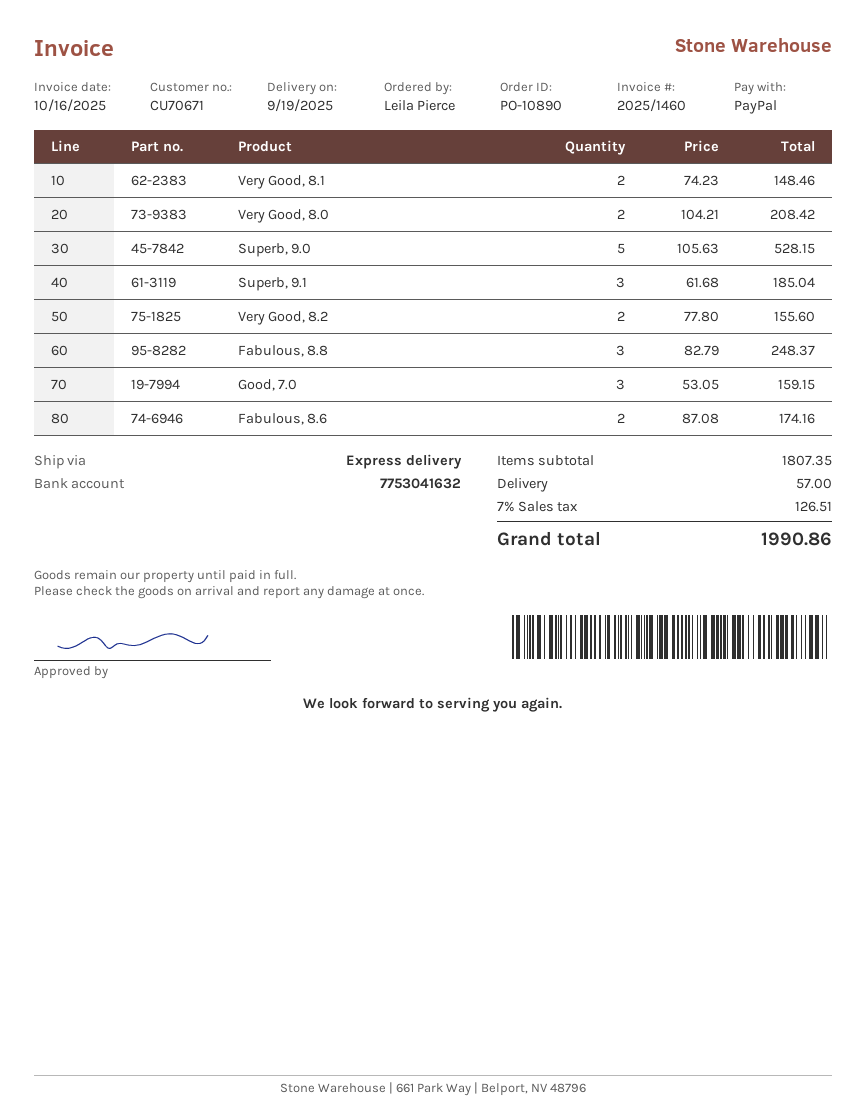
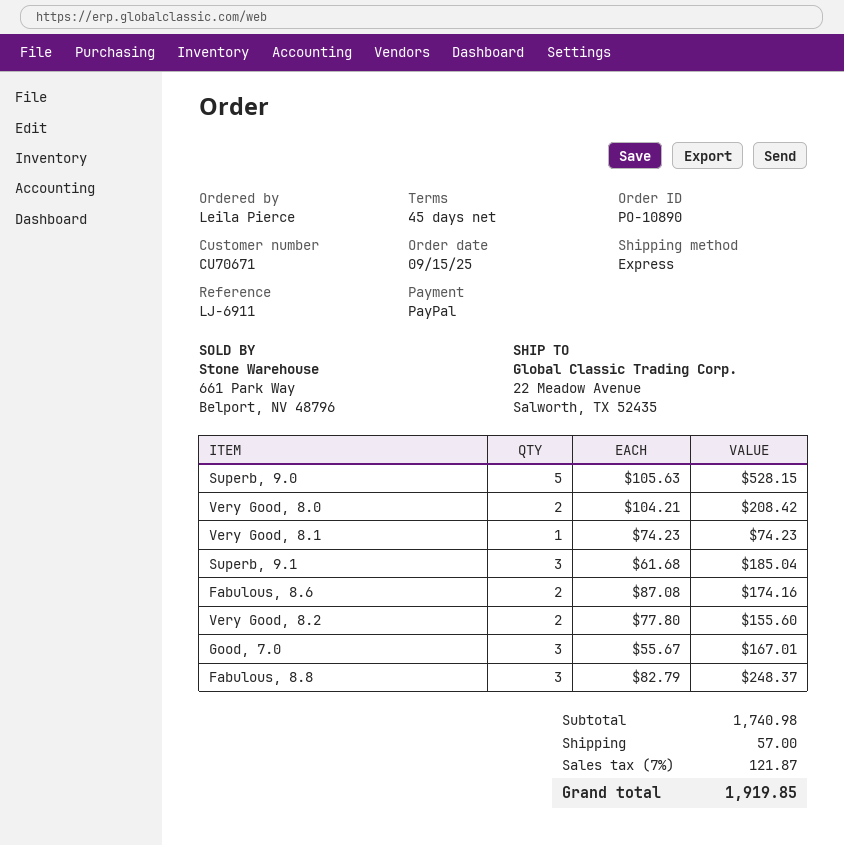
Very Good, 8.1: 2 x 74.23 = 148.46 -> 1 x 74.23 = 74.23
Good, 7.0: 3 x 53.05 = 159.15 -> 3 x 55.67 = 167.01
subtotal: 1807.35 -> 1740.98
tax: 7% = 126.51 -> 7% = 121.87
total: 1990.86 -> 1919.85

